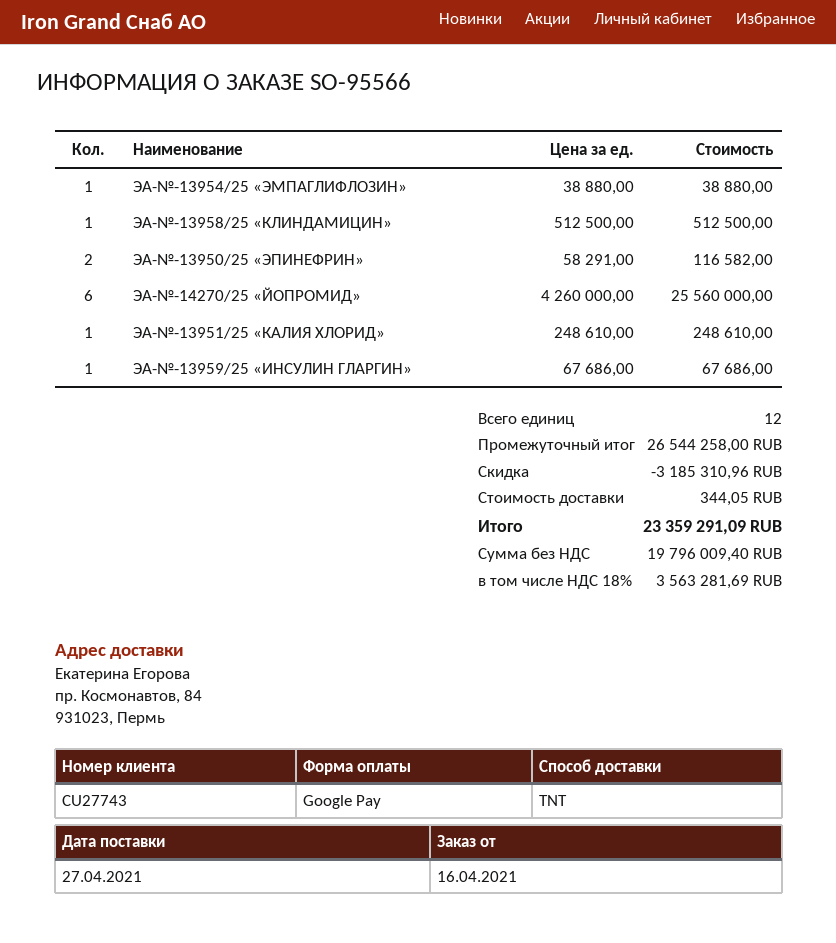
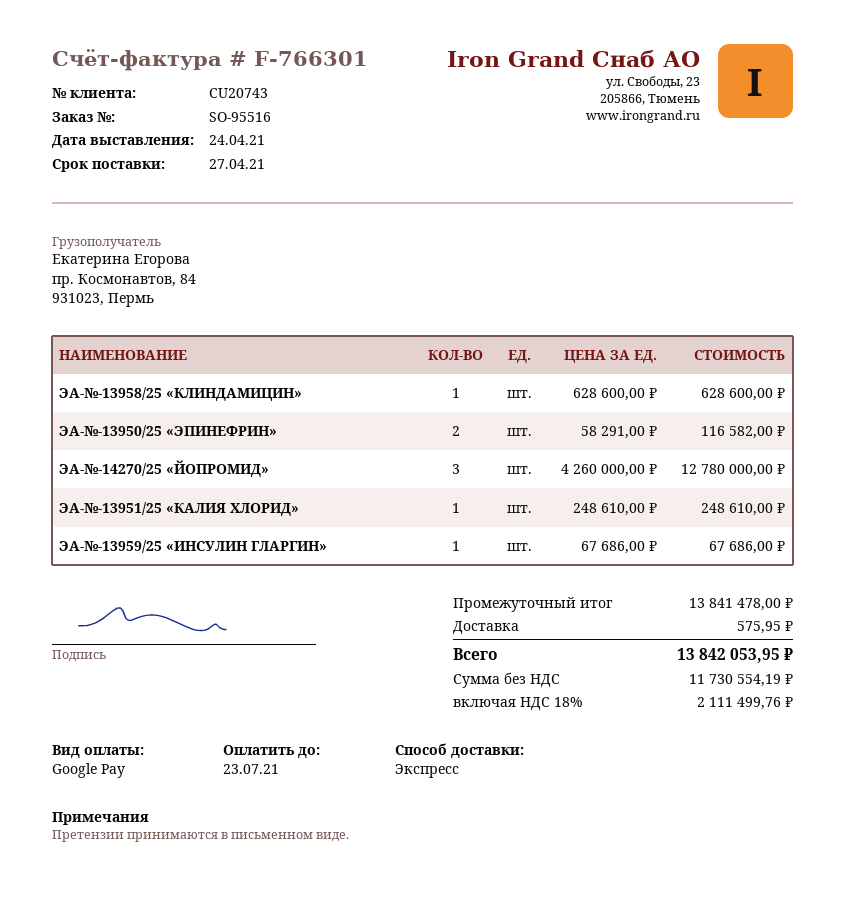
order number: SO-95566 -> SO-95516
customer number: CU27743 -> CU20743
shipping method: TNT -> express
ЭА-№-13954/25 «ЭМПАГЛИФЛОЗИН»: 1 x 38880.00 = 38880.00 -> none
ЭА-№-13958/25 «КЛИНДАМИЦИН»: 1 x 512500.00 = 512500.00 -> 1 x 628600.00 = 628600.00
ЭА-№-14270/25 «ЙОПРОМИД»: 6 x 4260000.00 = 25560000.00 -> 3 x 4260000.00 = 12780000.00
subtotal: 26544258.00 -> 13841478.00
discount: 3185310.96 -> none
shipping: 344.05 -> 575.95
net: 19796009.40 -> 11730554.19
tax: 18% = 3563281.69 -> 18% = 2111499.76
total: 23359291.09 -> 13842053.95

